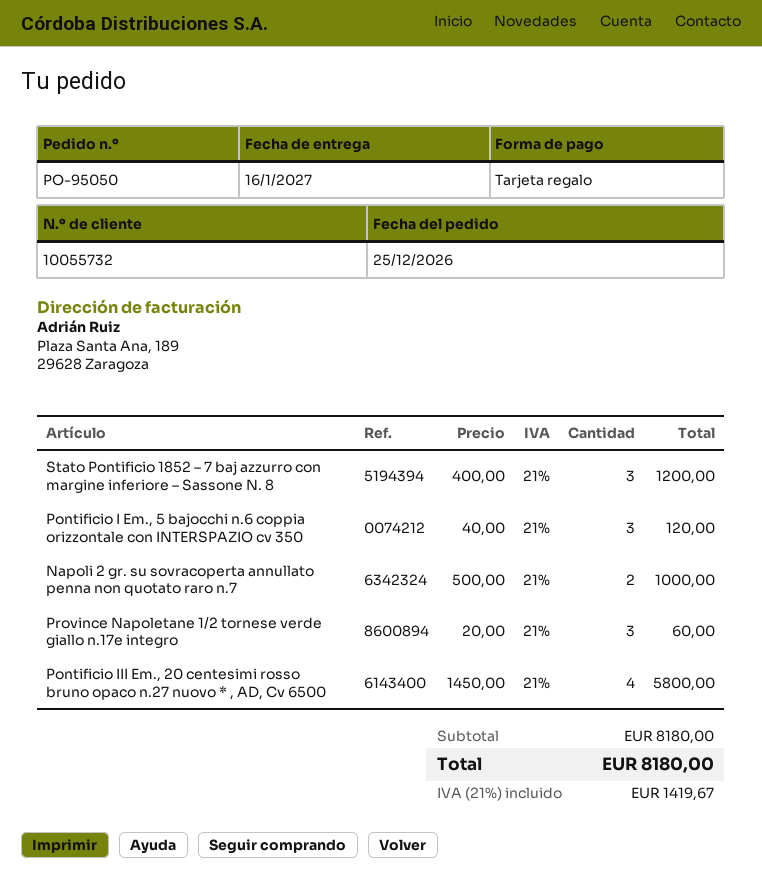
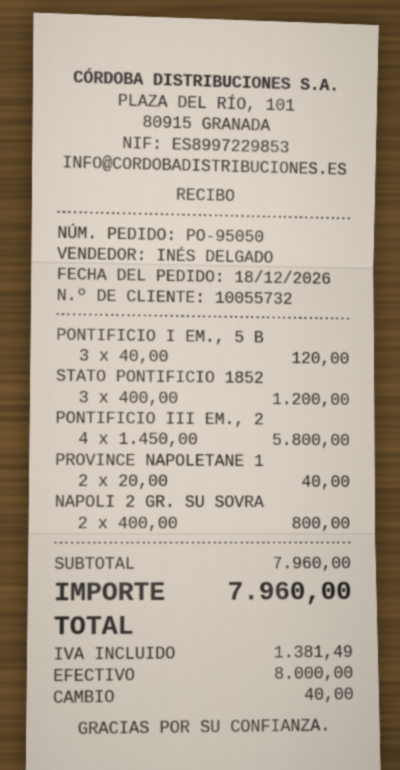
order date: 2026-12-25 -> 2026-12-18
payment method: gift card -> cash
Napoli 2 gr. su sovracoperta annullato penna non quotato raro n.7: 2 x 500.00 = 1000.00 -> 2 x 400.00 = 800.00
Province Napoletane 1/2 tornese verde giallo n.17e integro: 3 x 20.00 = 60.00 -> 2 x 20.00 = 40.00
subtotal: 8180.00 -> 7960.00
tax: 1419.67 -> 1381.49
total: 8180.00 -> 7960.00

